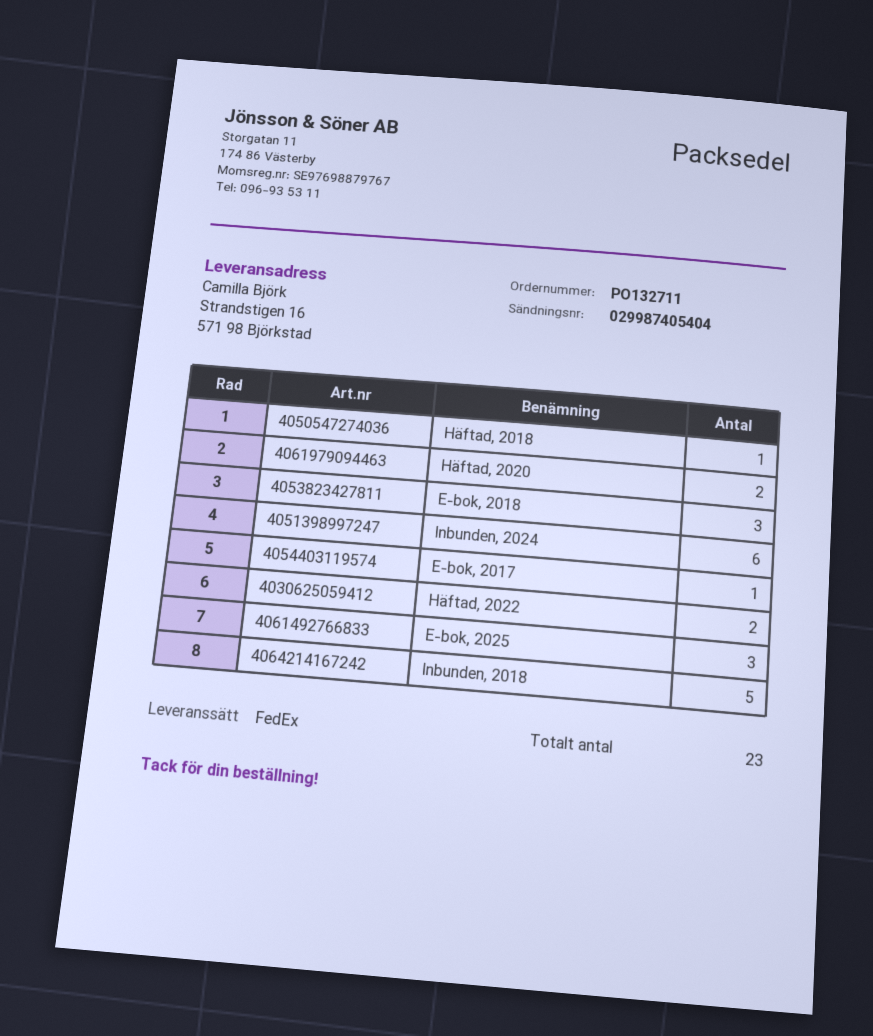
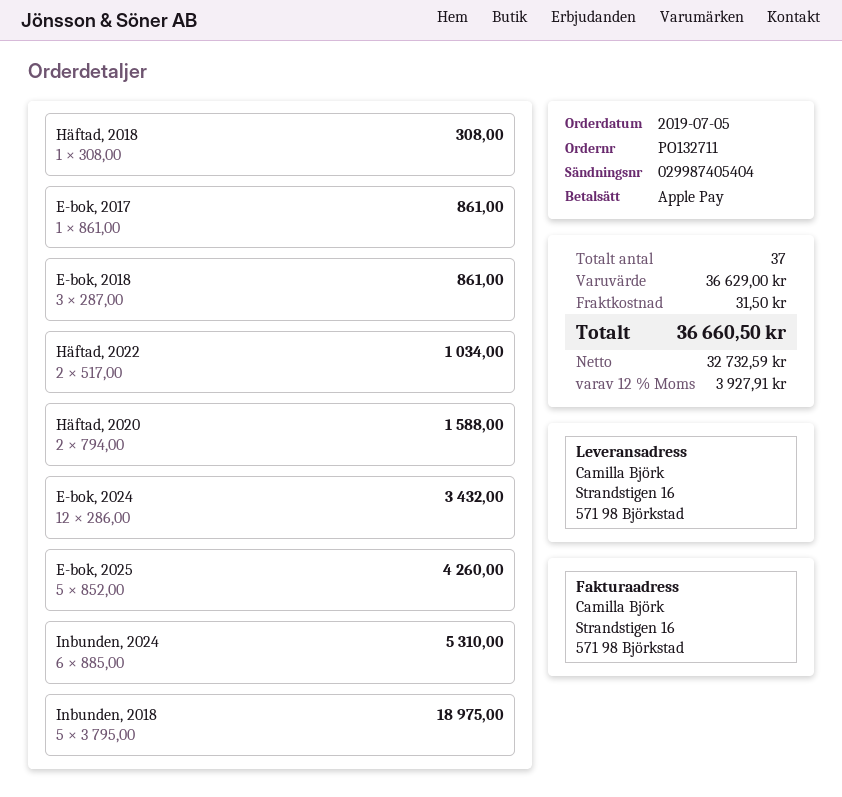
E-bok, 2025: 3 -> 5
E-bok, 2024: none -> 12
total quantity: 23 -> 37

